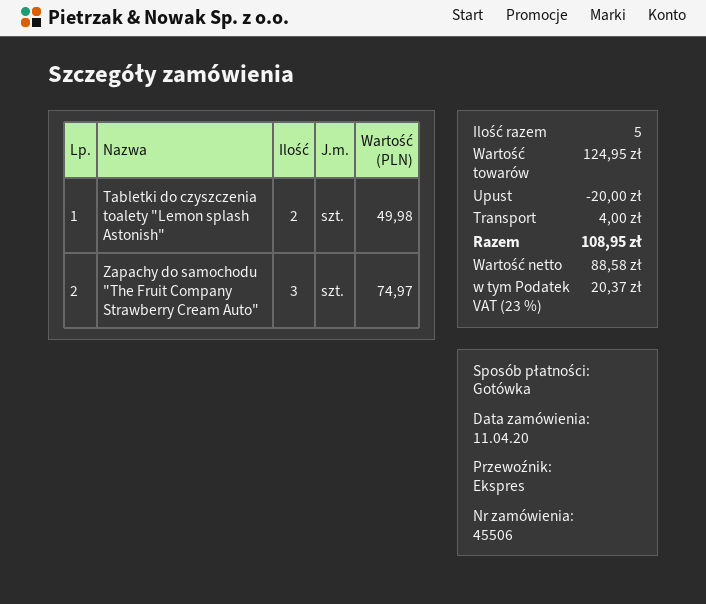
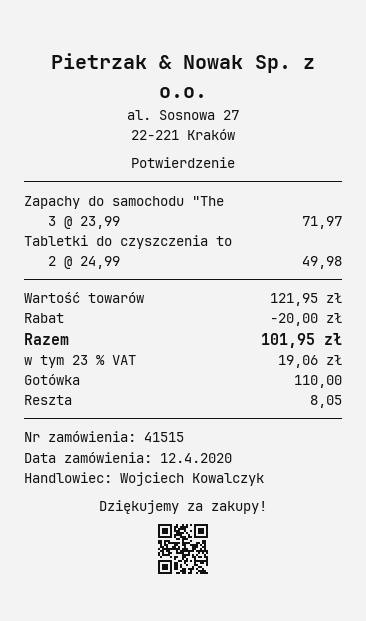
order number: 45506 -> 41515
order date: 2020-04-11 -> 2020-04-12
Zapachy do samochodu "The Fruit Company Strawberry Cream Auto": 3 for 74.97 -> 3 for 71.97
subtotal: 124.95 -> 121.95
shipping: 4.00 -> none
tax: 23% = 20.37 -> 23% = 19.06
total: 108.95 -> 101.95

